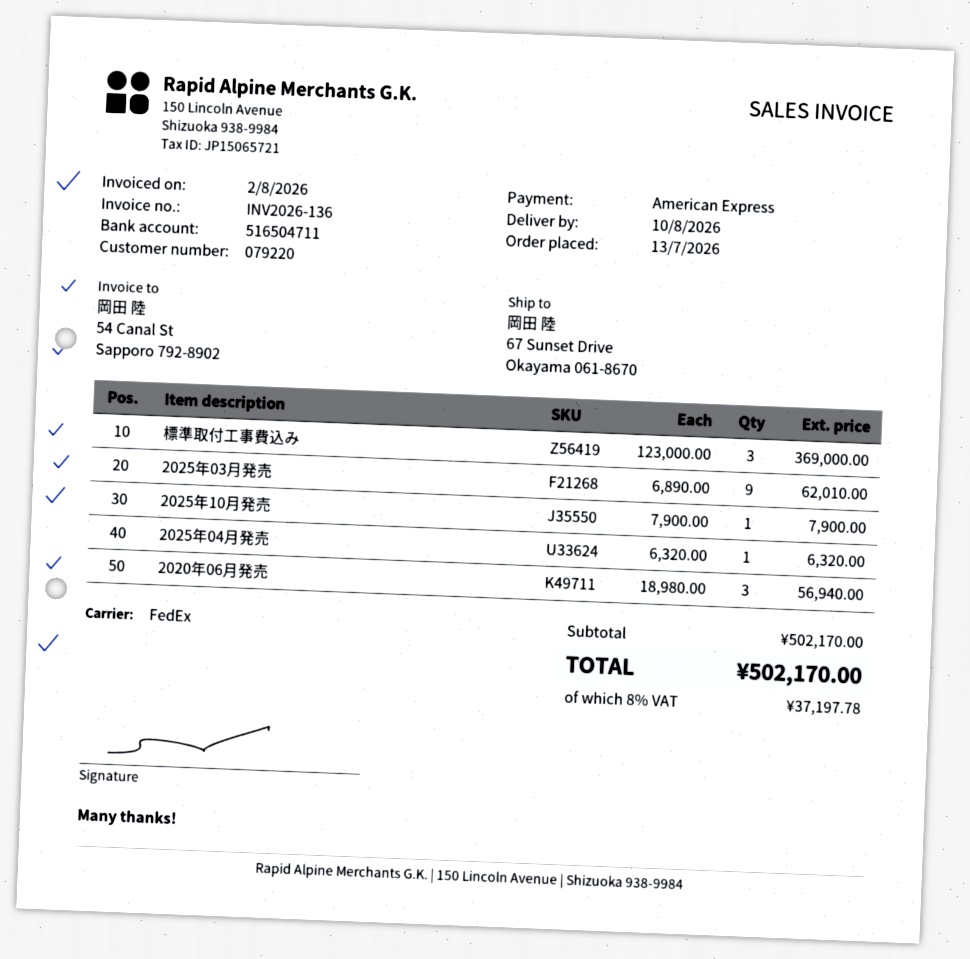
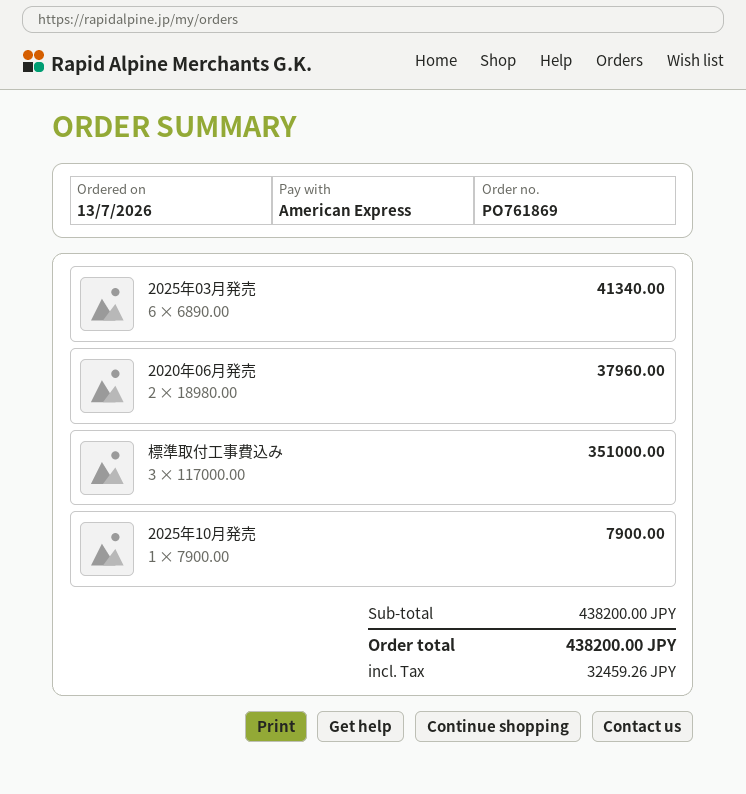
標準取付工事費込み: 3 x 123000.00 = 369000.00 -> 3 x 117000.00 = 351000.00
2025年03月発売: 9 x 6890.00 = 62010.00 -> 6 x 6890.00 = 41340.00
2025年04月発売: 1 x 6320.00 = 6320.00 -> none
2020年06月発売: 3 x 18980.00 = 56940.00 -> 2 x 18980.00 = 37960.00
subtotal: 502170.00 -> 438200.00
tax: 37197.78 -> 32459.26
total: 502170.00 -> 438200.00

